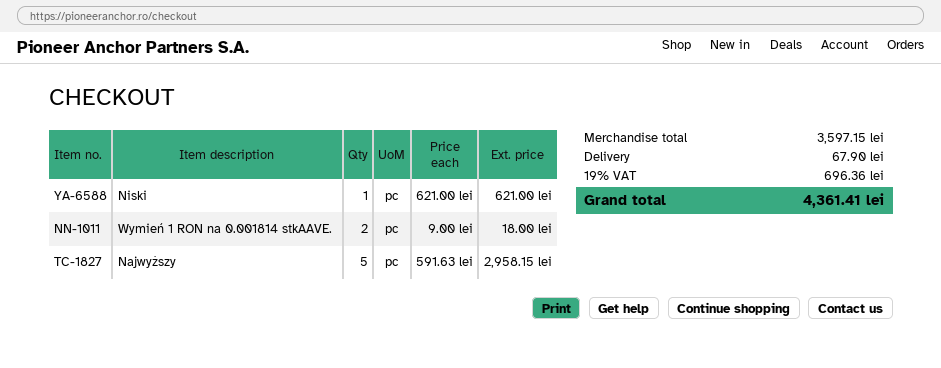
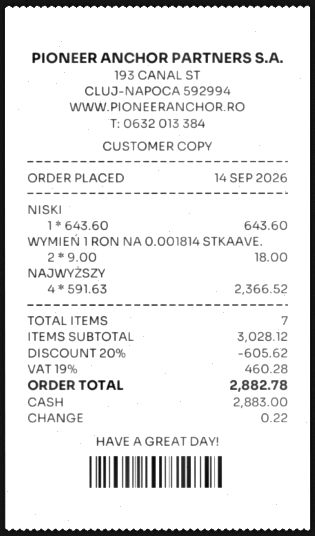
Niski: 1 x 621.00 = 621.00 -> 1 x 643.60 = 643.60
Najwyższy: 5 x 591.63 = 2958.15 -> 4 x 591.63 = 2366.52
subtotal: 3597.15 -> 3028.12
discount: none -> 20% = 605.62
shipping: 67.90 -> none
tax: 19% = 696.36 -> 19% = 460.28
total: 4361.41 -> 2882.78

